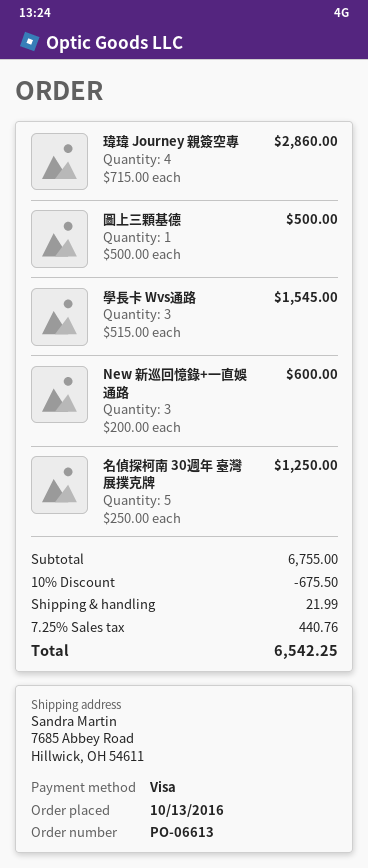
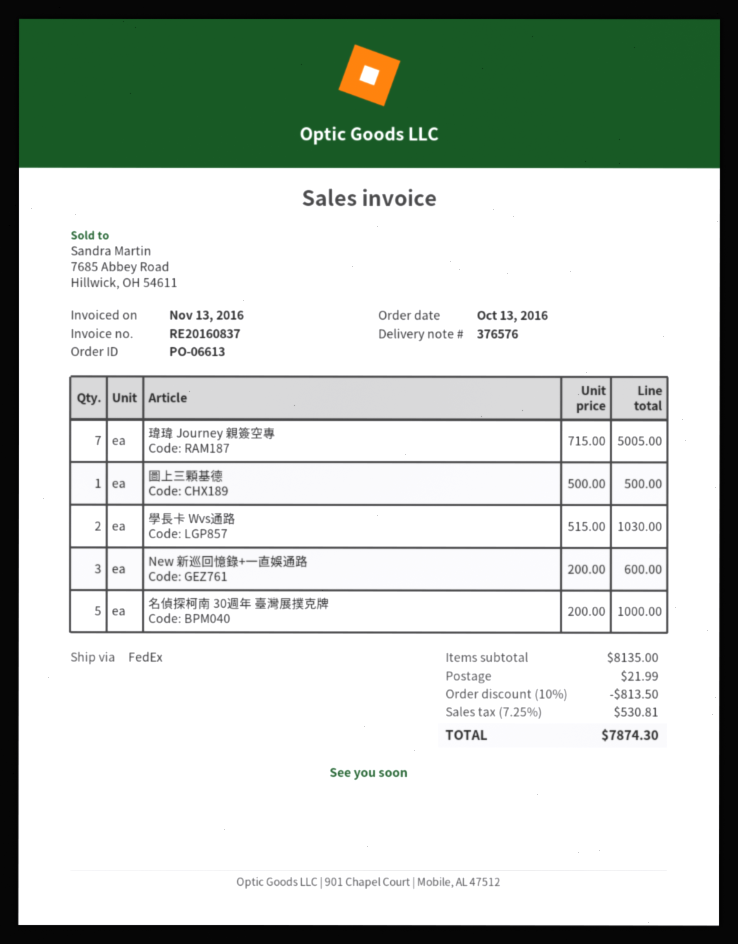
瑋瑋 Journey 親簽空專: 4 x 715.00 = 2860.00 -> 7 x 715.00 = 5005.00
學長卡 Wvs通路: 3 x 515.00 = 1545.00 -> 2 x 515.00 = 1030.00
名偵探柯南 30週年 臺灣展撲克牌: 5 x 250.00 = 1250.00 -> 5 x 200.00 = 1000.00
subtotal: 6755.00 -> 8135.00
discount: 10% = 675.50 -> 10% = 813.50
tax: 7.25% = 440.76 -> 7.25% = 530.81
total: 6542.25 -> 7874.30

